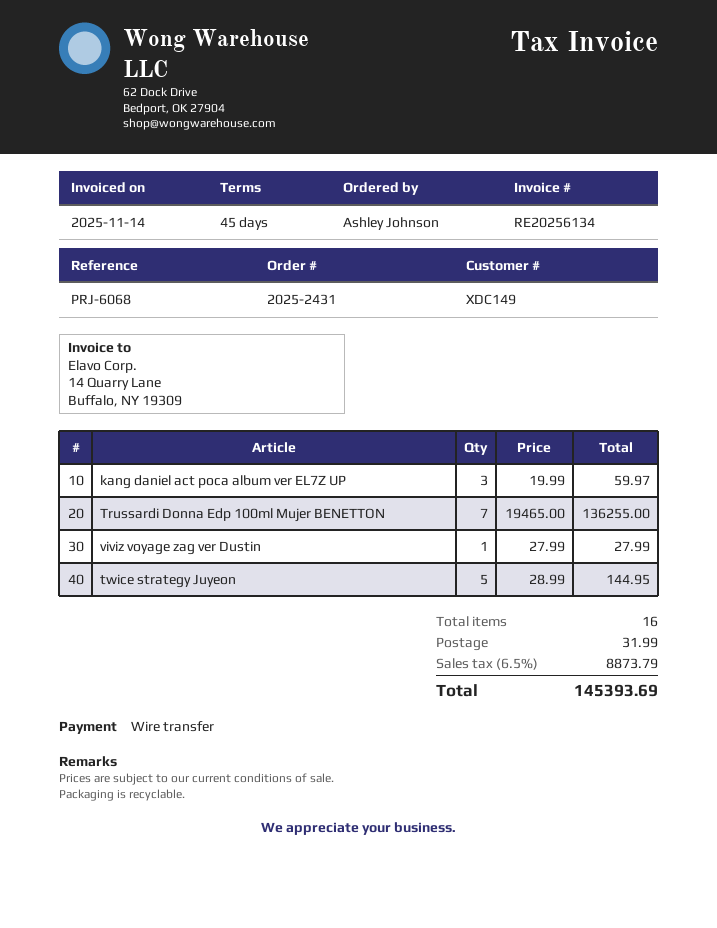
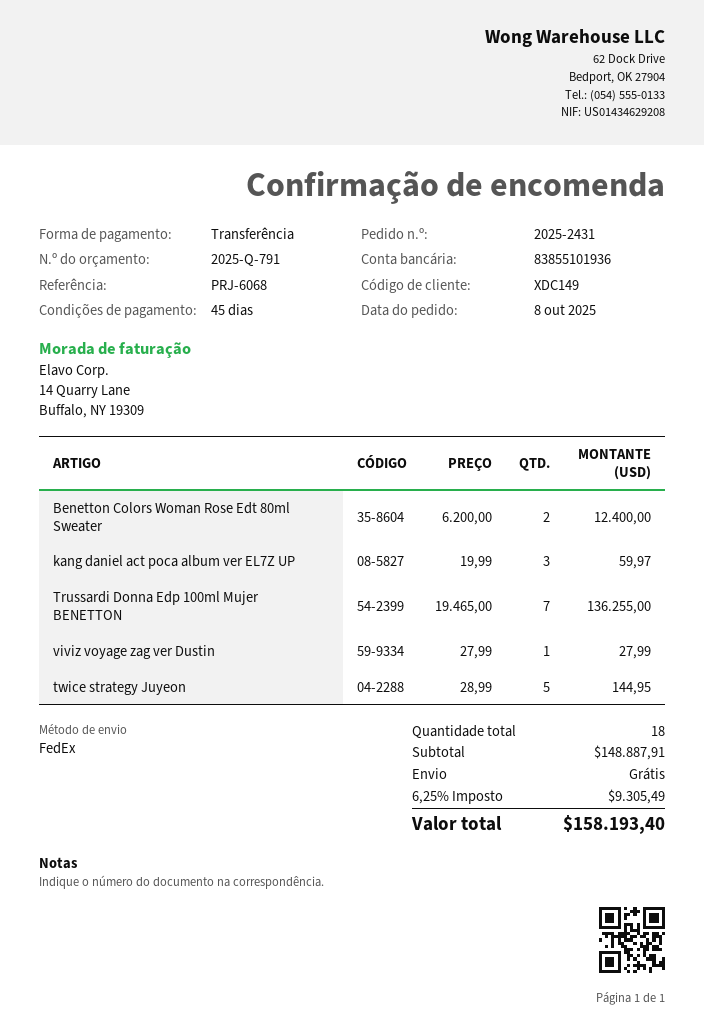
Benetton Colors Woman Rose Edt 80ml Sweater: none -> 2 x 6200.00 = 12400.00
total quantity: 16 -> 18
shipping: 31.99 -> 0.00
tax: 6.5% = 8873.79 -> 6.25% = 9305.49
total: 145393.69 -> 158193.40

